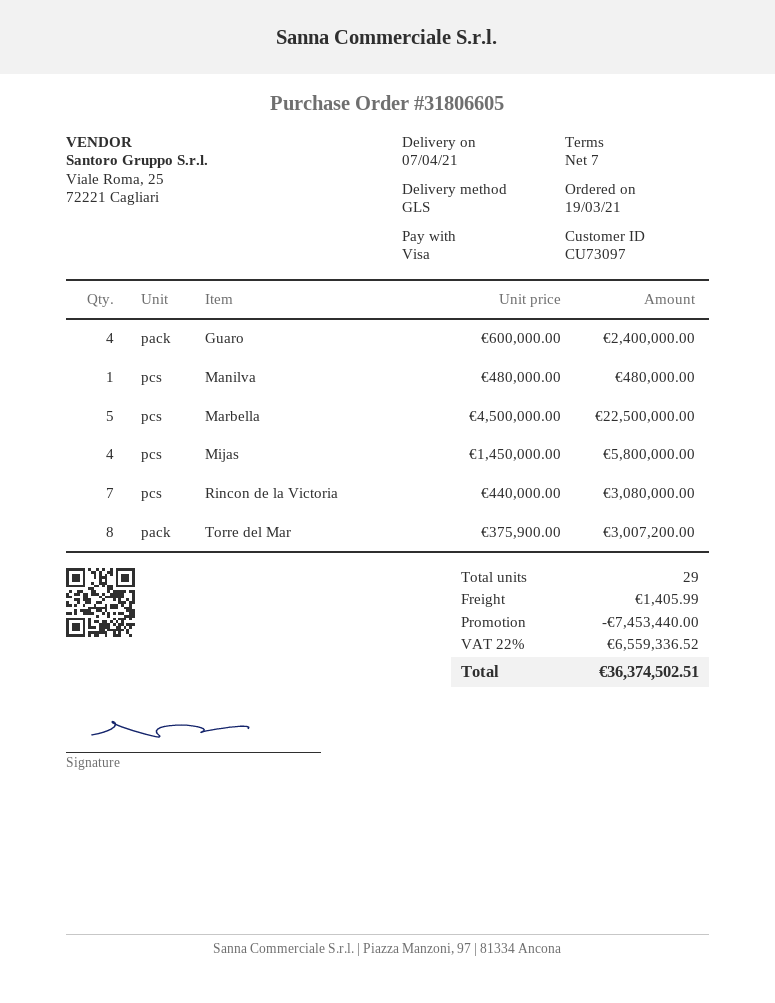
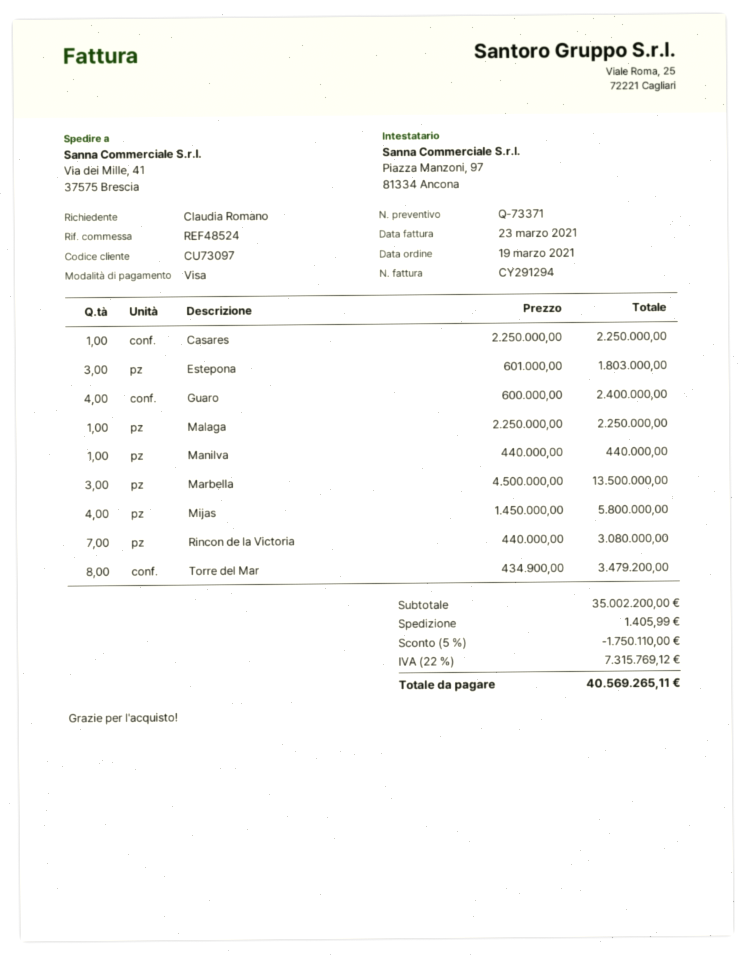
Manilva: 1 x 480000.00 = 480000.00 -> 1 x 440000.00 = 440000.00
Marbella: 5 x 4500000.00 = 22500000.00 -> 3 x 4500000.00 = 13500000.00
Torre del Mar: 8 x 375900.00 = 3007200.00 -> 8 x 434900.00 = 3479200.00
Casares: none -> 1 x 2250000.00 = 2250000.00
Estepona: none -> 3 x 601000.00 = 1803000.00
Malaga: none -> 1 x 2250000.00 = 2250000.00
discount: 7453440.00 -> 1750110.00
tax: 22% = 6559336.52 -> 22% = 7315769.12
total: 36374502.51 -> 40569265.11

